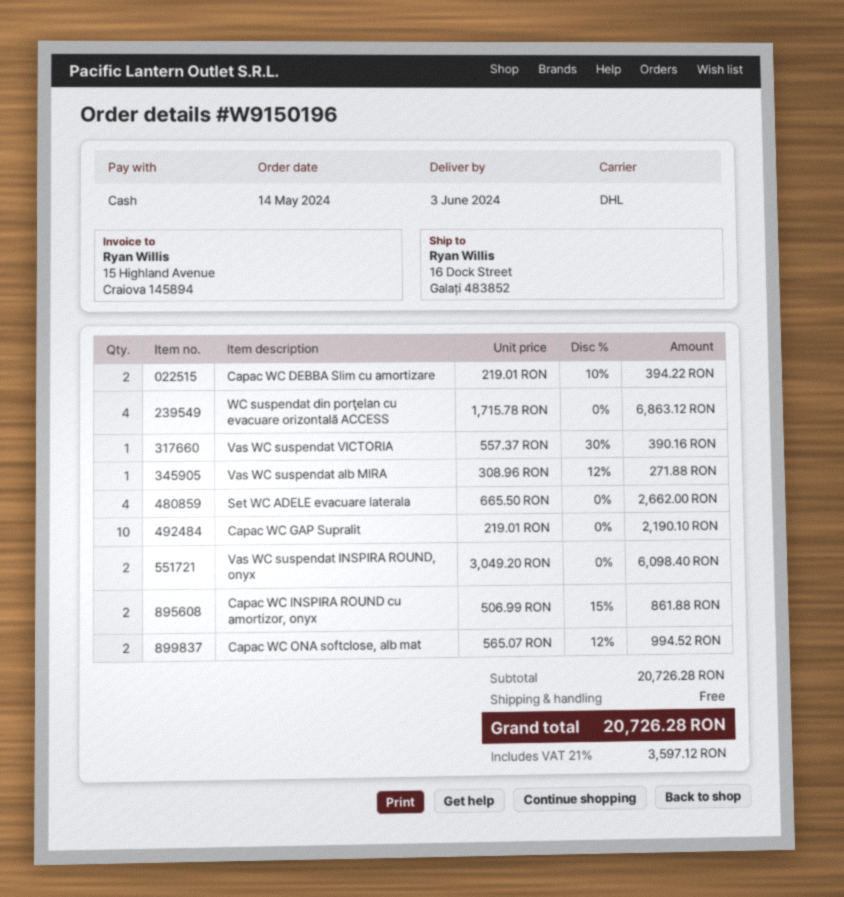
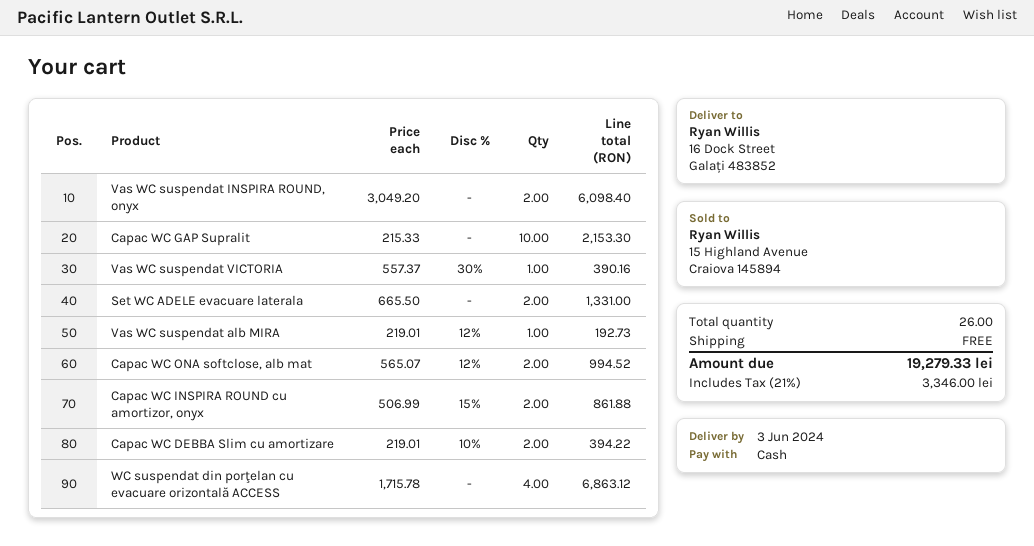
Vas WC suspendat alb MIRA: 1 x 308.96 - 12% = 271.88 -> 1 x 219.01 - 12% = 192.73
Set WC ADELE evacuare laterala: 4 x 665.50 = 2662.00 -> 2 x 665.50 = 1331.00
Capac WC GAP Supralit: 10 x 219.01 = 2190.10 -> 10 x 215.33 = 2153.30
tax: 21% = 3597.12 -> 21% = 3346.00
total: 20726.28 -> 19279.33

